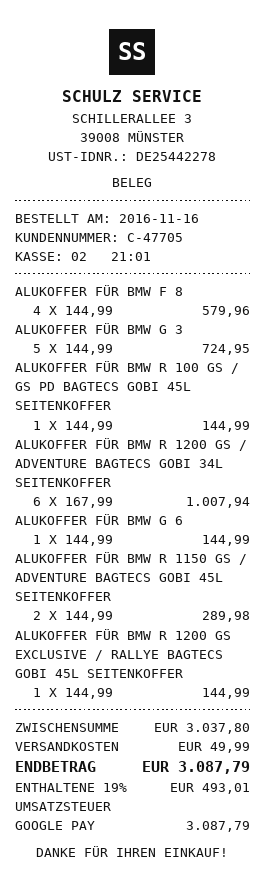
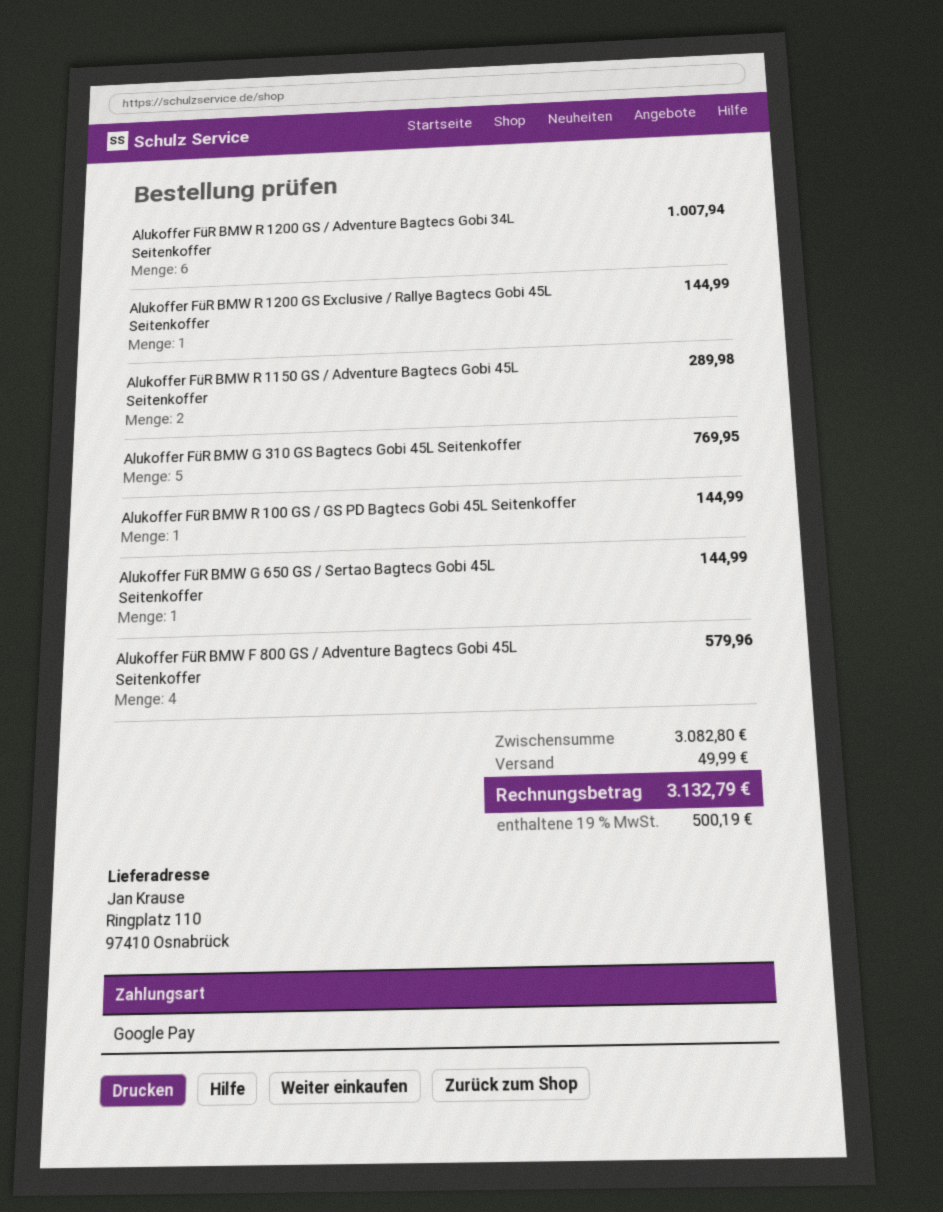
ALUKOFFER FÜR BMW G 3: 5 for 724.95 -> 5 for 769.95
subtotal: 3037.80 -> 3082.80
tax: 19% = 493.01 -> 19% = 500.19
total: 3087.79 -> 3132.79

